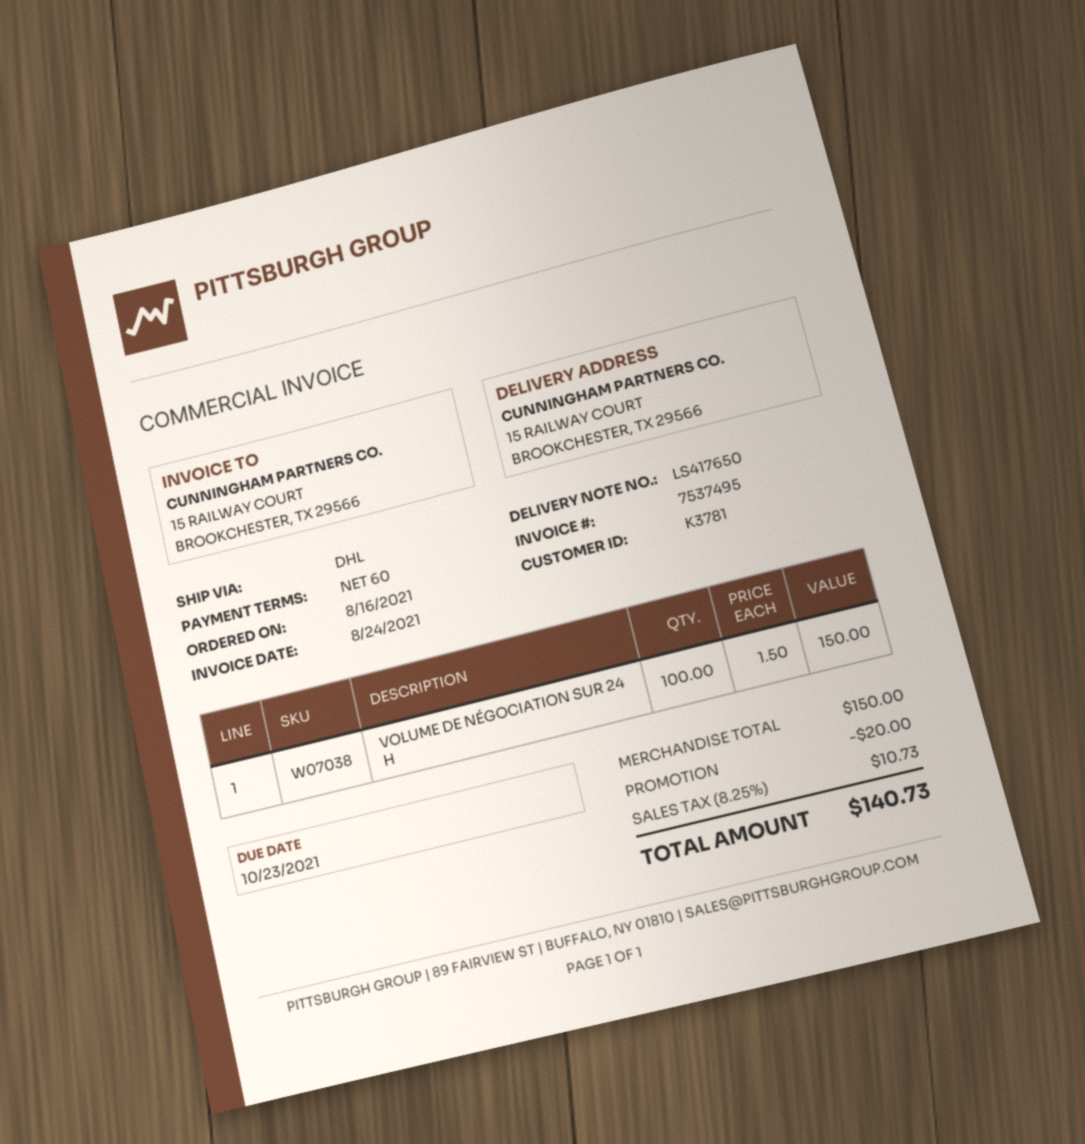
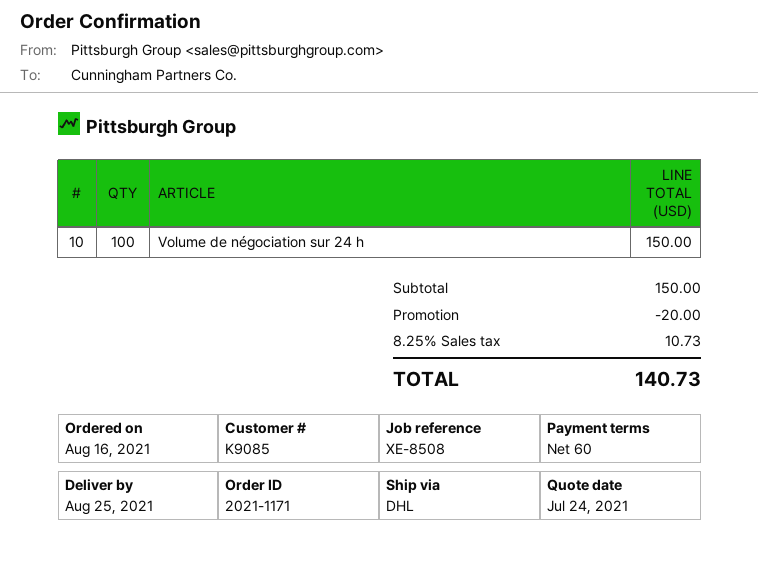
customer number: K3781 -> K9085

